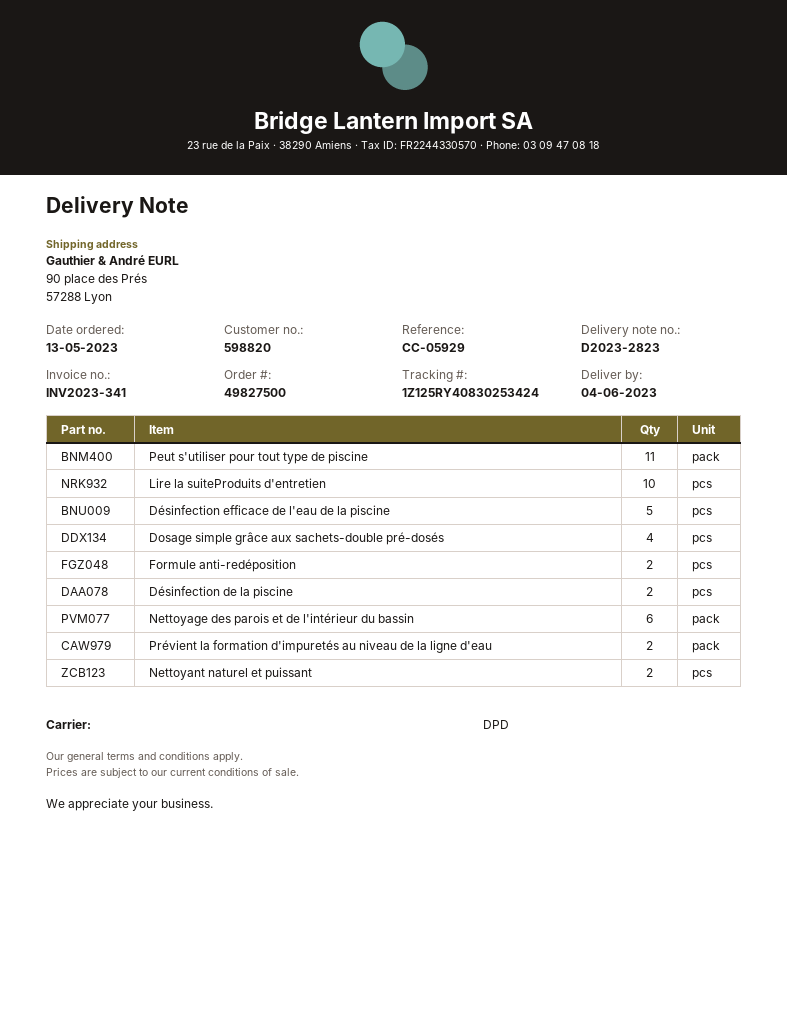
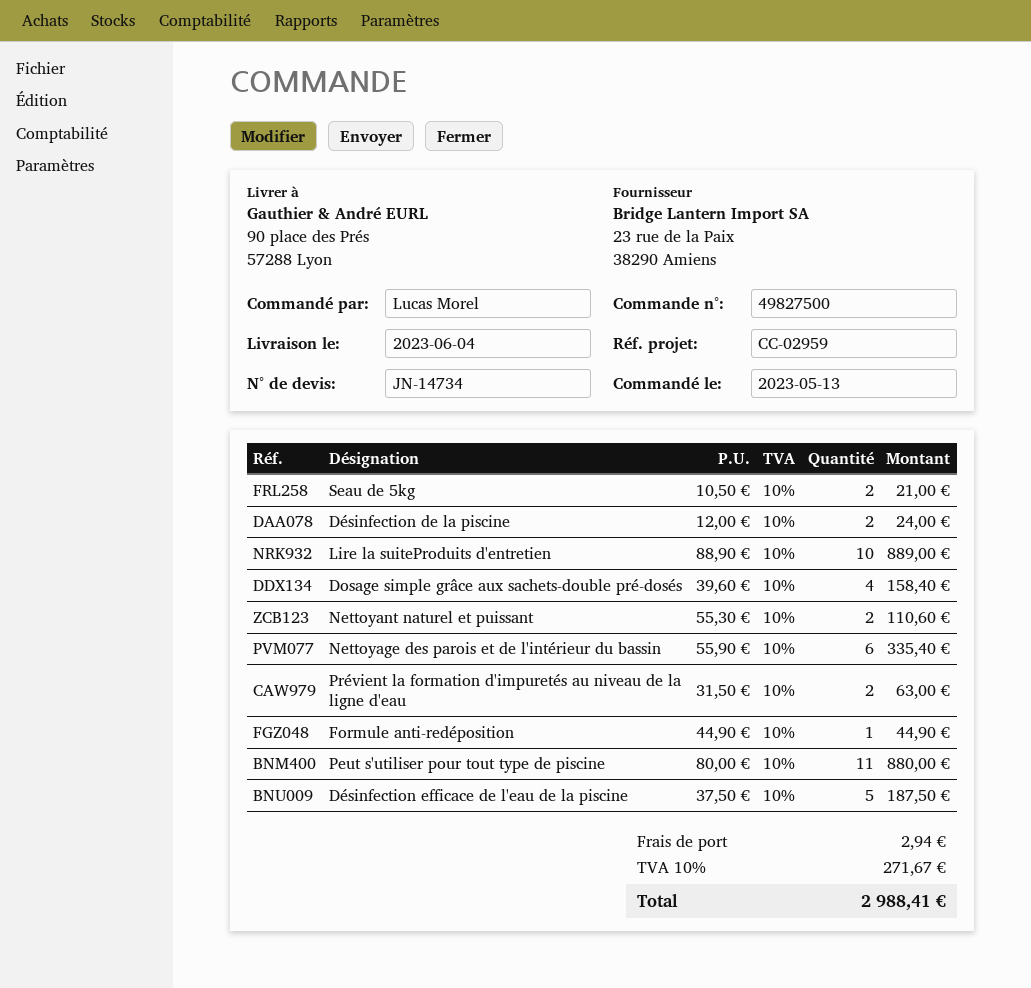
reference: CC-05929 -> CC-02959
Formule anti-redéposition: 2 -> 1
Seau de 5kg: none -> 2

